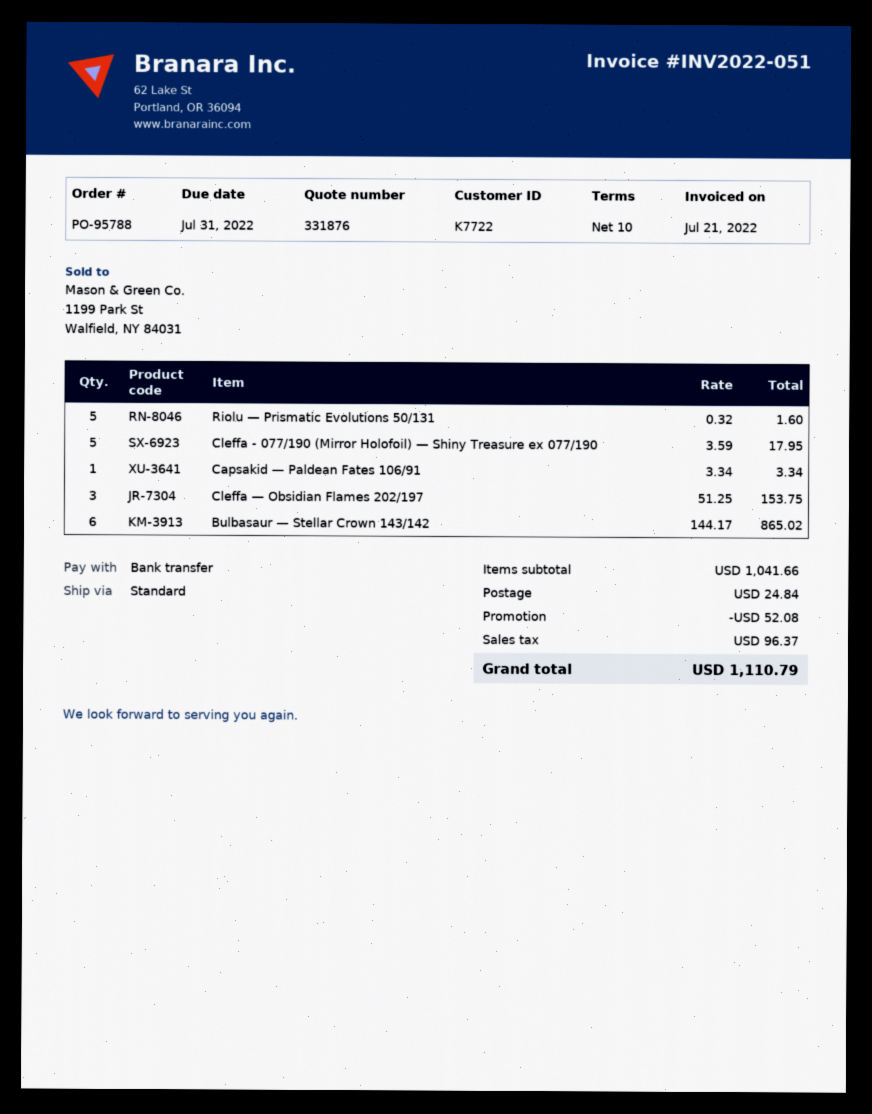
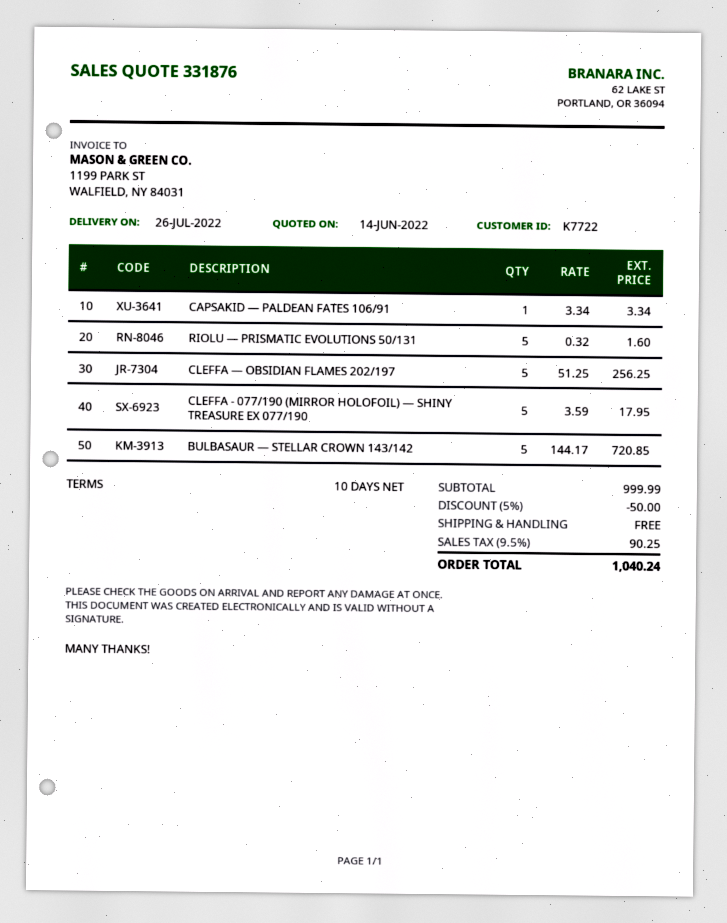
Cleffa — Obsidian Flames 202/197: 3 x 51.25 = 153.75 -> 5 x 51.25 = 256.25
Bulbasaur — Stellar Crown 143/142: 6 x 144.17 = 865.02 -> 5 x 144.17 = 720.85
subtotal: 1041.66 -> 999.99
discount: 52.08 -> 50.00
shipping: 24.84 -> 0.00
tax: 96.37 -> 90.25
total: 1110.79 -> 1040.24

